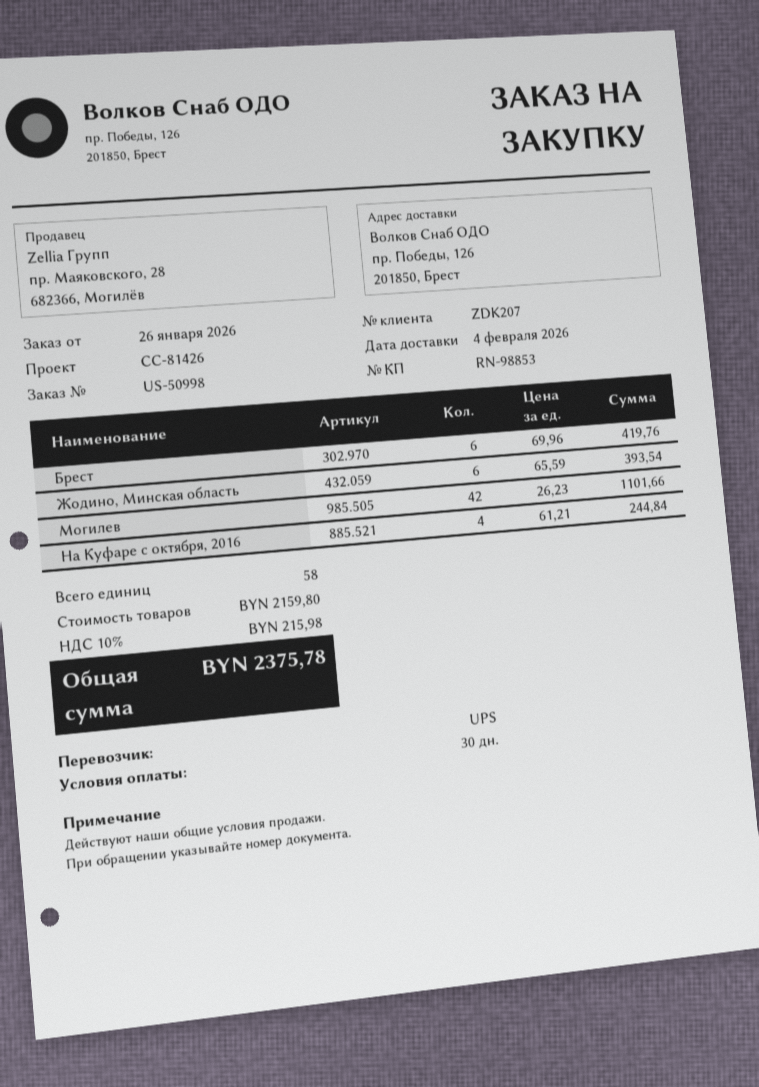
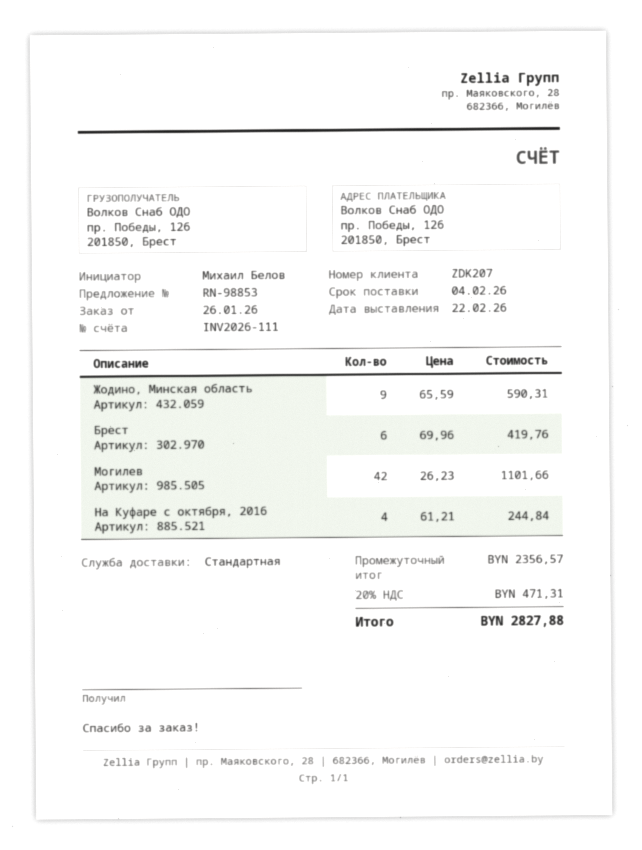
shipping method: UPS -> standard
Жодино, Минская область: 6 x 65.59 = 393.54 -> 9 x 65.59 = 590.31
subtotal: 2159.80 -> 2356.57
tax: 10% = 215.98 -> 20% = 471.31
total: 2375.78 -> 2827.88

